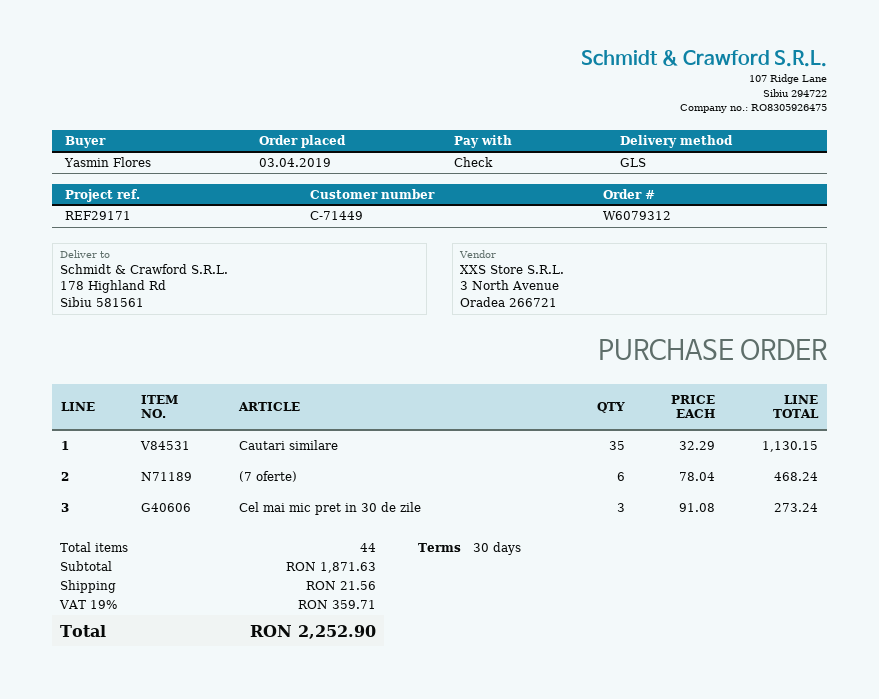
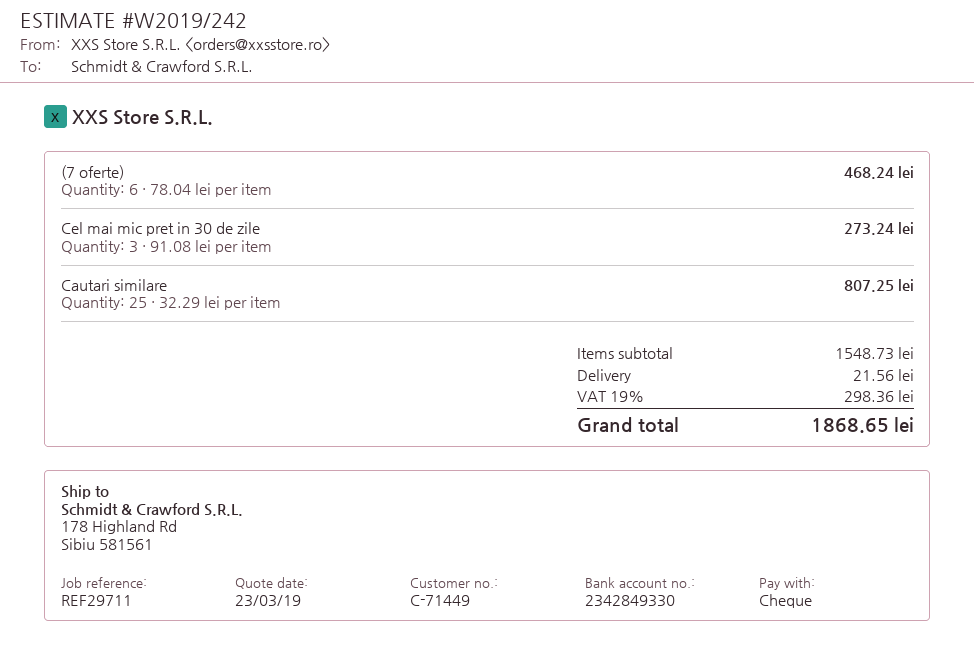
reference: REF29171 -> REF29711
Cautari similare: 35 x 32.29 = 1130.15 -> 25 x 32.29 = 807.25
subtotal: 1871.63 -> 1548.73
tax: 19% = 359.71 -> 19% = 298.36
total: 2252.90 -> 1868.65

